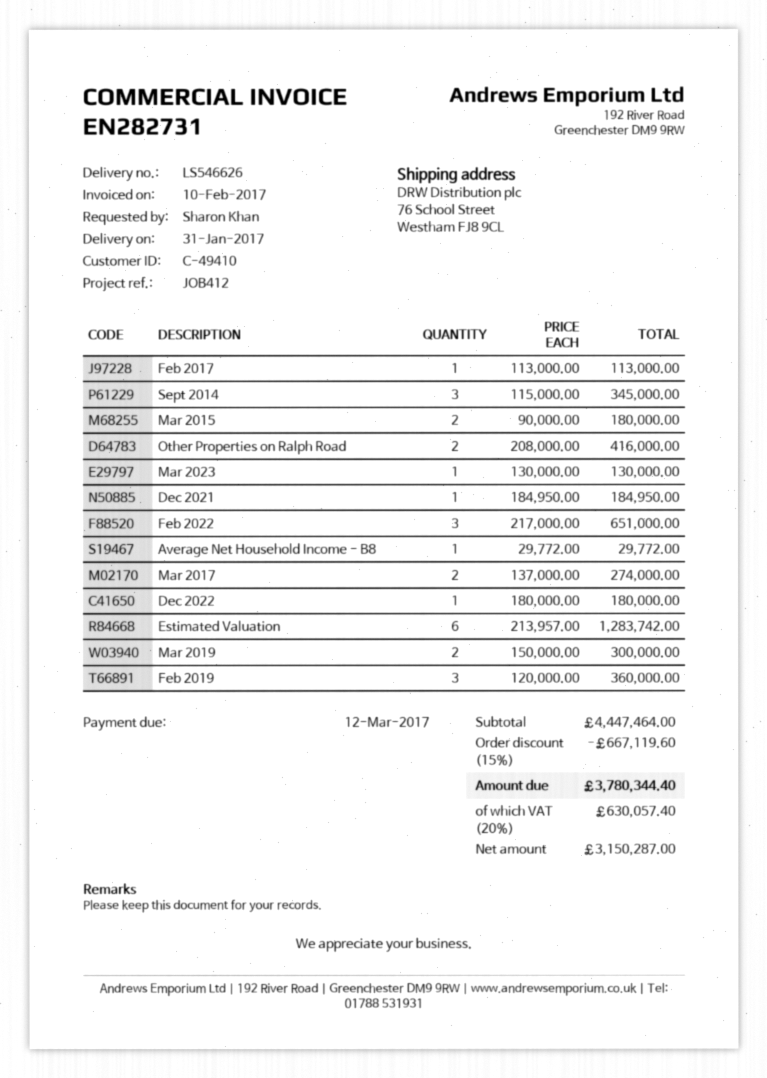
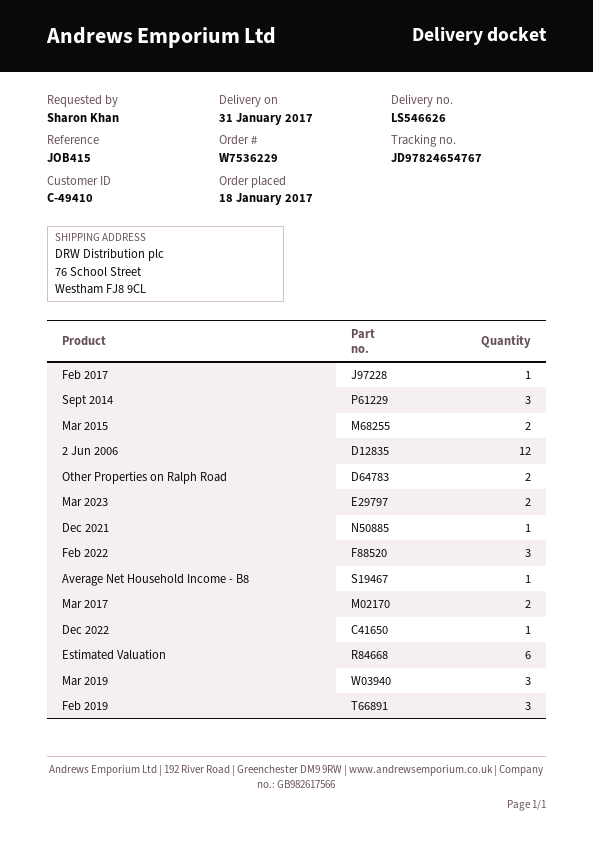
reference: JOB412 -> JOB415
Mar 2023: 1 -> 2
Mar 2019: 2 -> 3
2 Jun 2006: none -> 12

